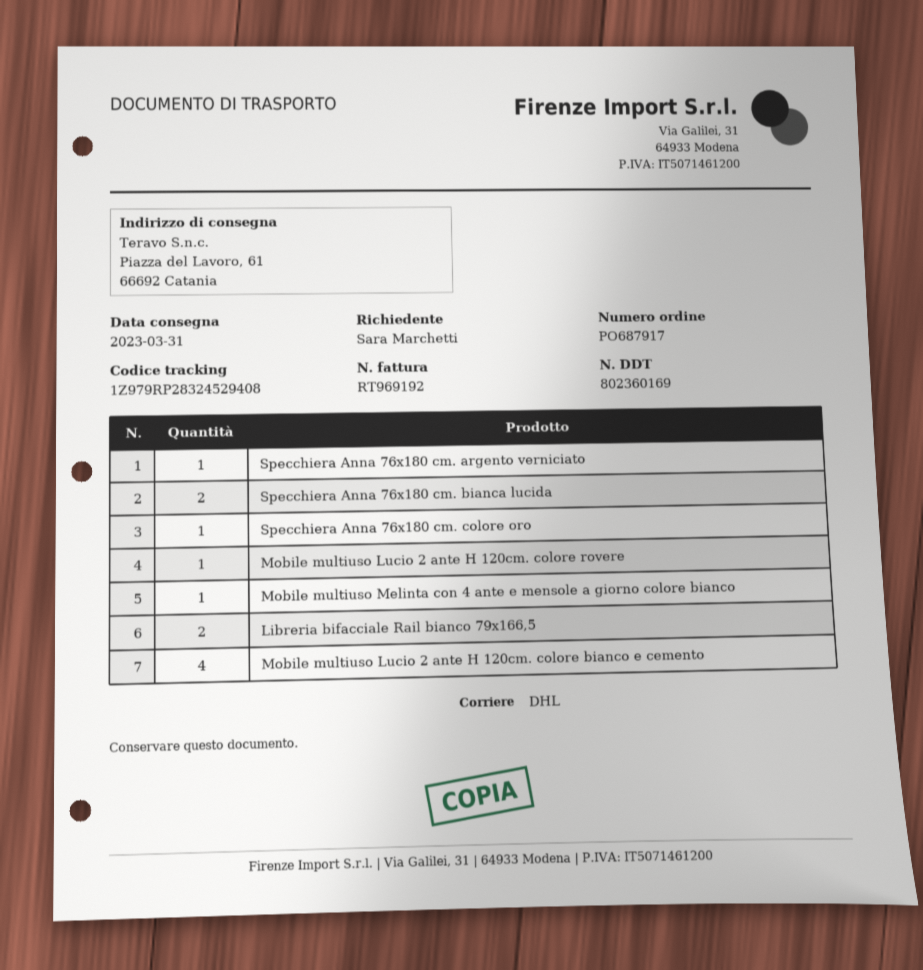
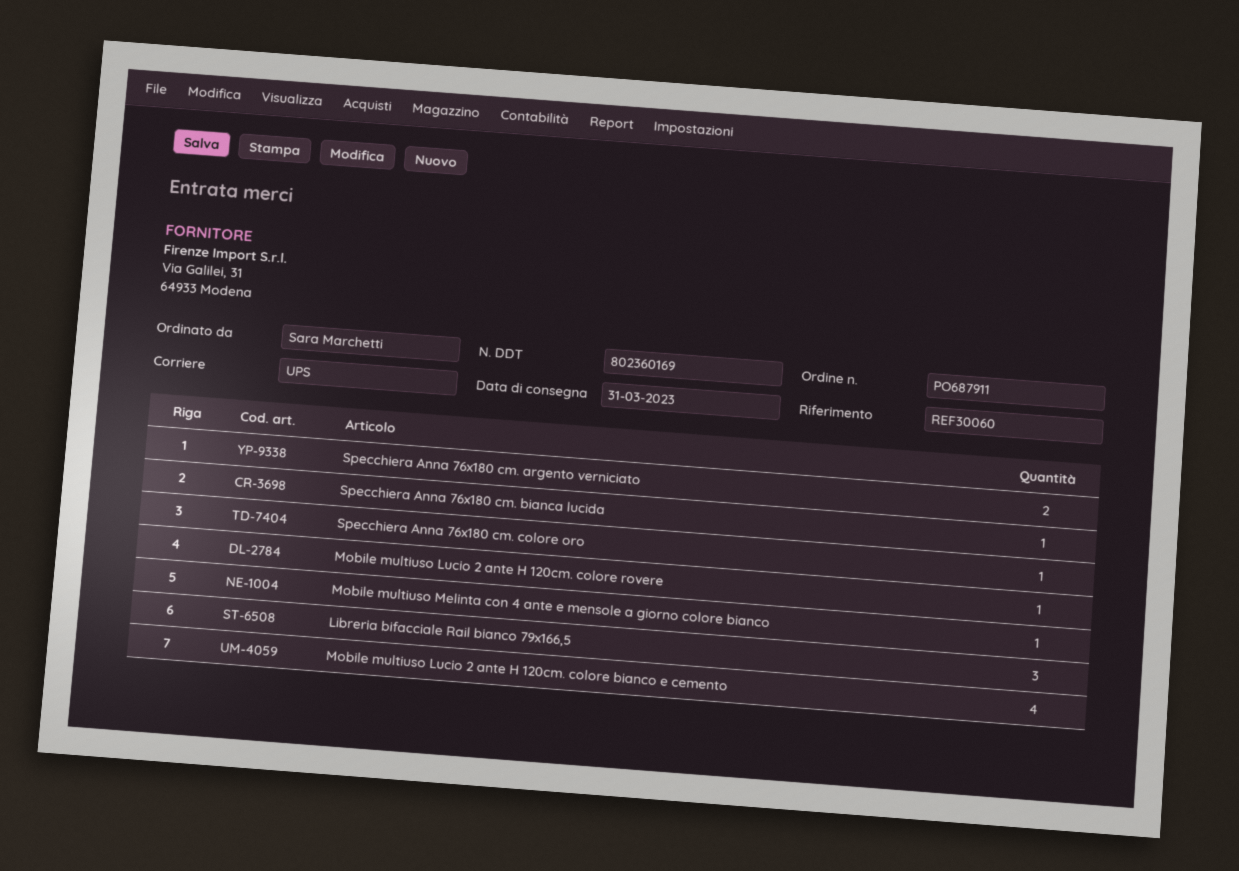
order number: PO687917 -> PO687911
shipping method: DHL -> UPS
Specchiera Anna 76x180 cm. argento verniciato: 1 -> 2
Specchiera Anna 76x180 cm. bianca lucida: 2 -> 1
Libreria bifacciale Rail bianco 79x166,5: 2 -> 3

